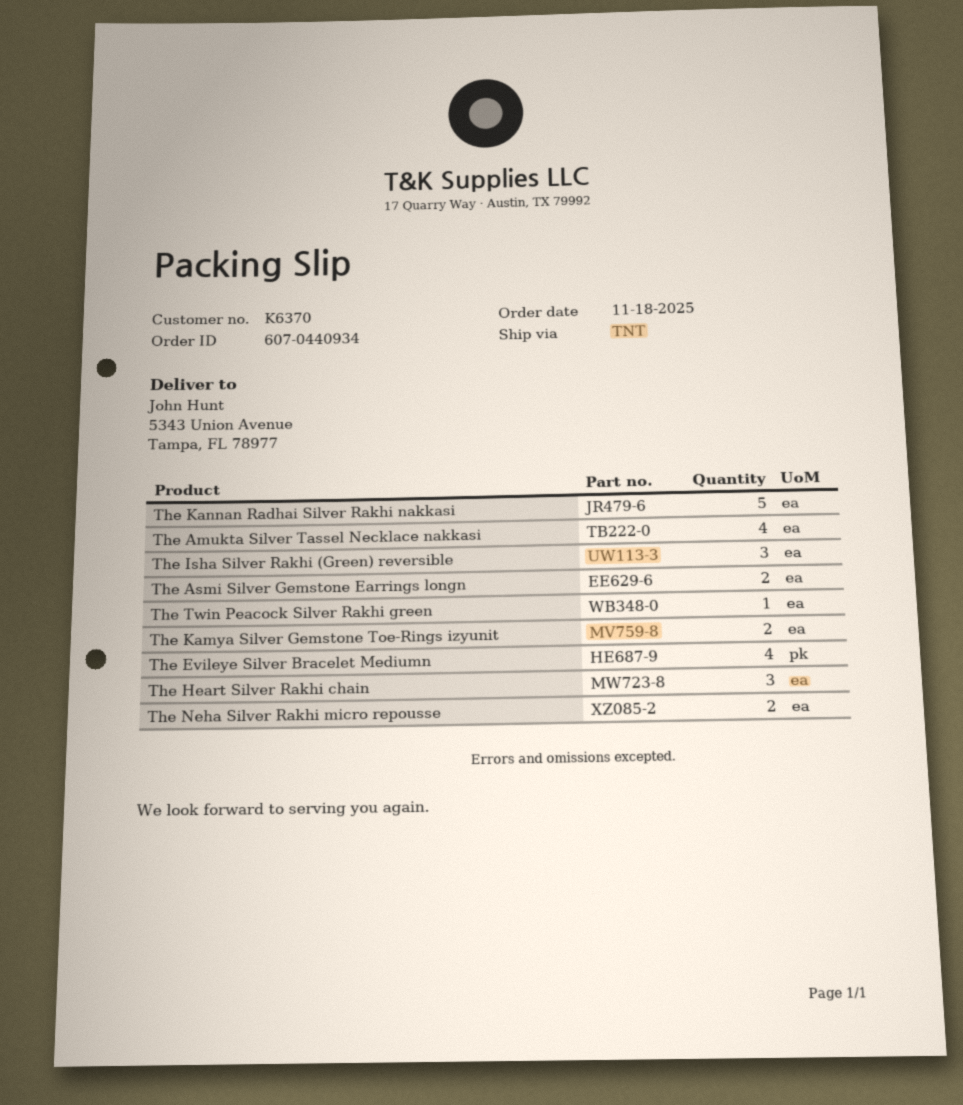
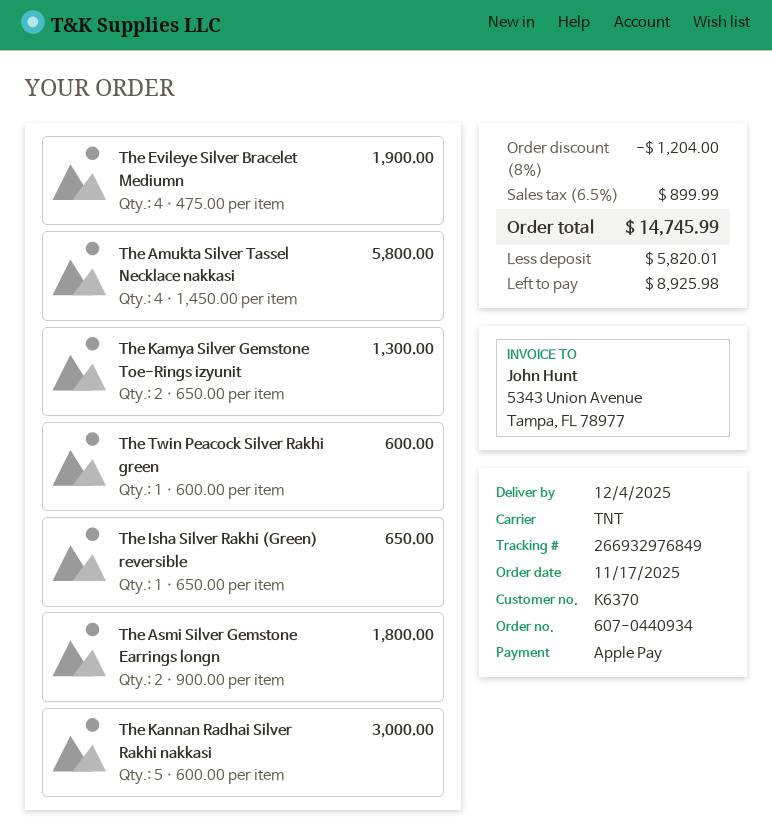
order date: 2025-11-18 -> 2025-11-17
The Isha Silver Rakhi (Green) reversible: 3 -> 1
The Heart Silver Rakhi chain: 3 -> none
The Neha Silver Rakhi micro repousse: 2 -> none

